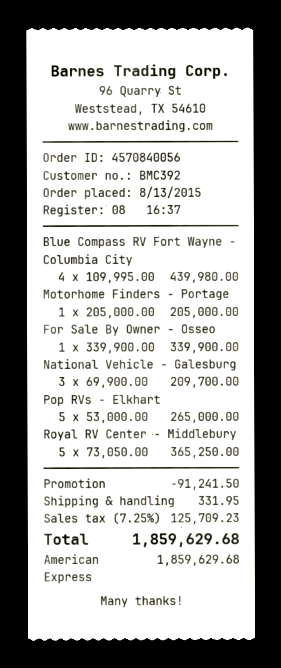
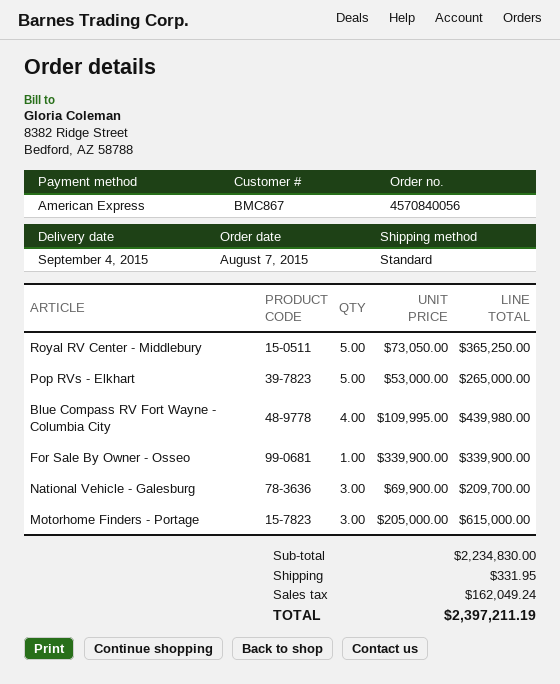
order date: 2015-08-13 -> 2015-08-07
customer number: BMC392 -> BMC867
Motorhome Finders - Portage: 1 x 205000.00 = 205000.00 -> 3 x 205000.00 = 615000.00
discount: 91241.50 -> none
tax: 125709.23 -> 162049.24
total: 1859629.68 -> 2397211.19

